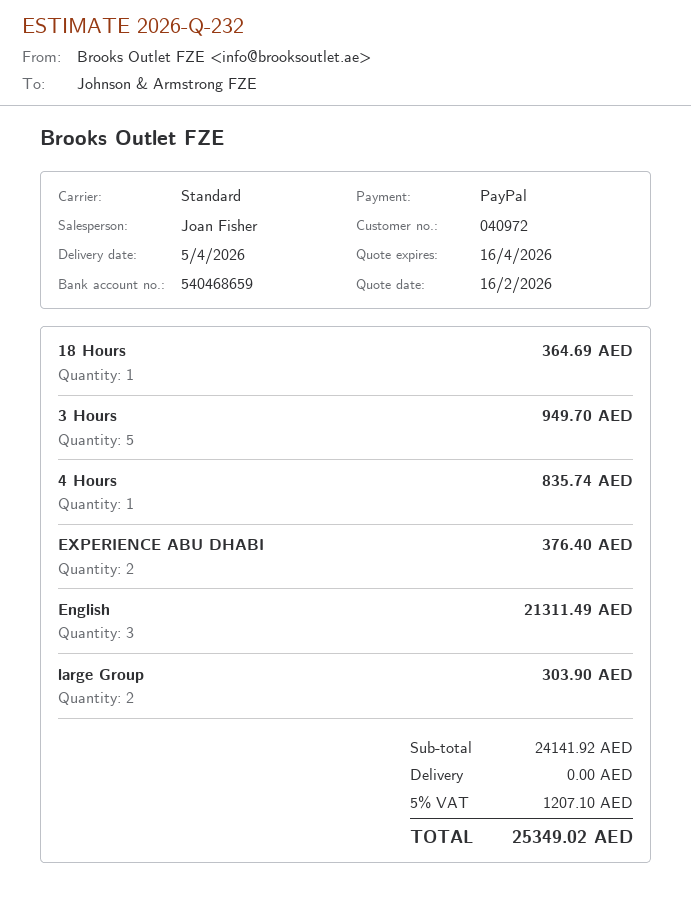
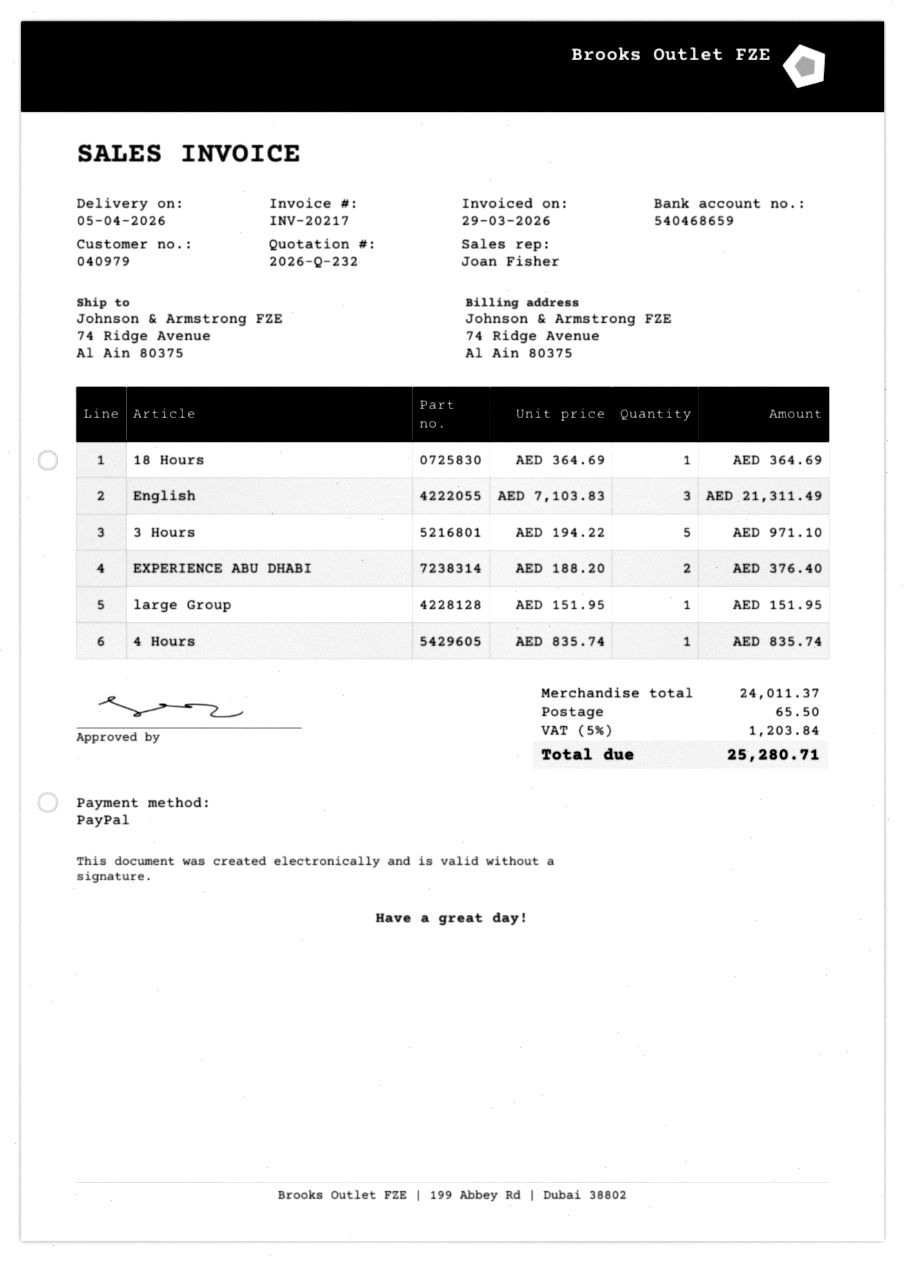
customer number: 040972 -> 040979
3 Hours: 5 for 949.70 -> 5 for 971.10
large Group: 2 for 303.90 -> 1 for 151.95
subtotal: 24141.92 -> 24011.37
shipping: 0.00 -> 65.50
tax: 5% = 1207.10 -> 5% = 1203.84
total: 25349.02 -> 25280.71

